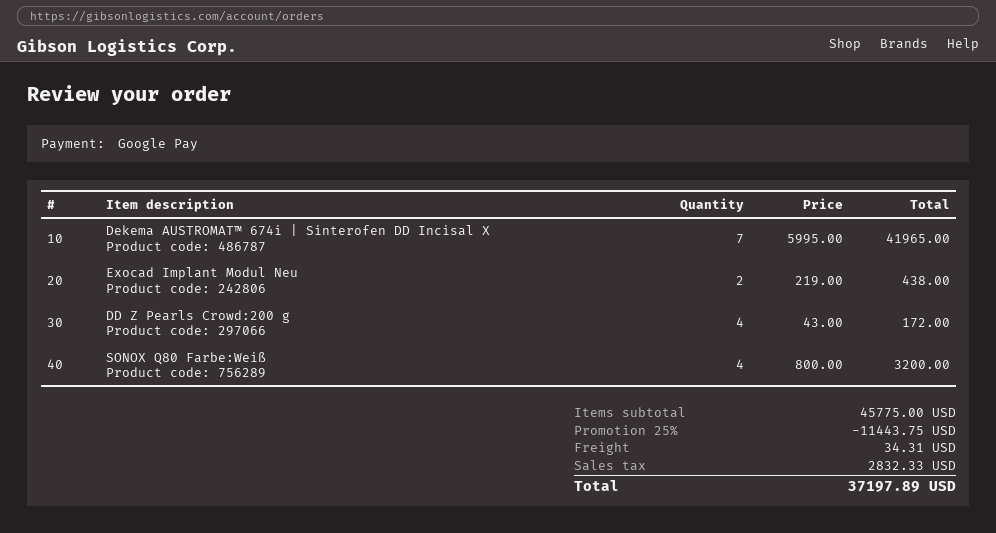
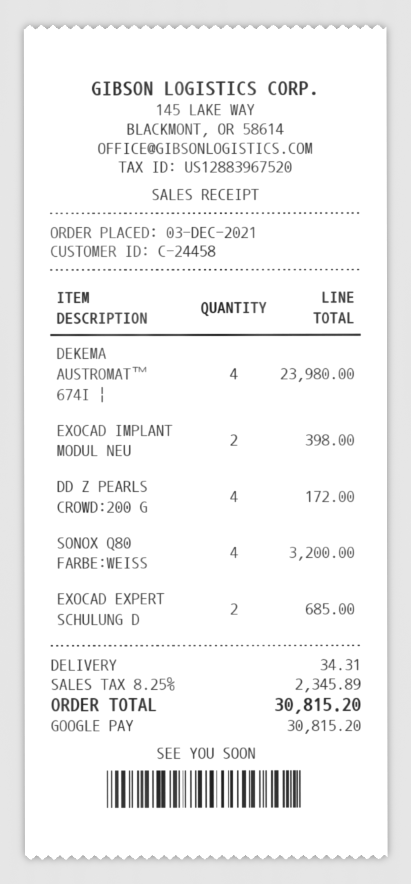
Dekema AUSTROMAT™ 674i | Sinterofen DD Incisal X: 7 for 41965.00 -> 4 for 23980.00
Exocad Implant Modul Neu: 2 for 438.00 -> 2 for 398.00
EXOCAD EXPERT SCHULUNG D: none -> 2 for 685.00
discount: 25% = 11443.75 -> none
tax: 2832.33 -> 2345.89
total: 37197.89 -> 30815.20

